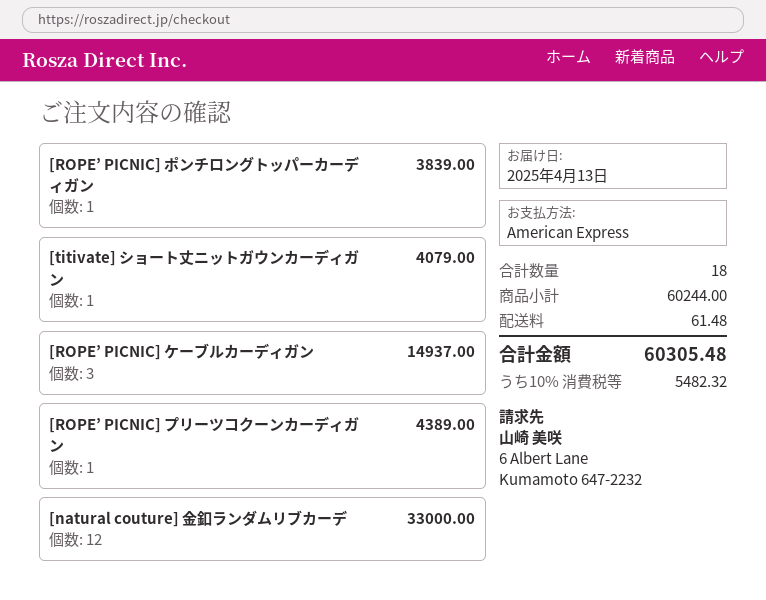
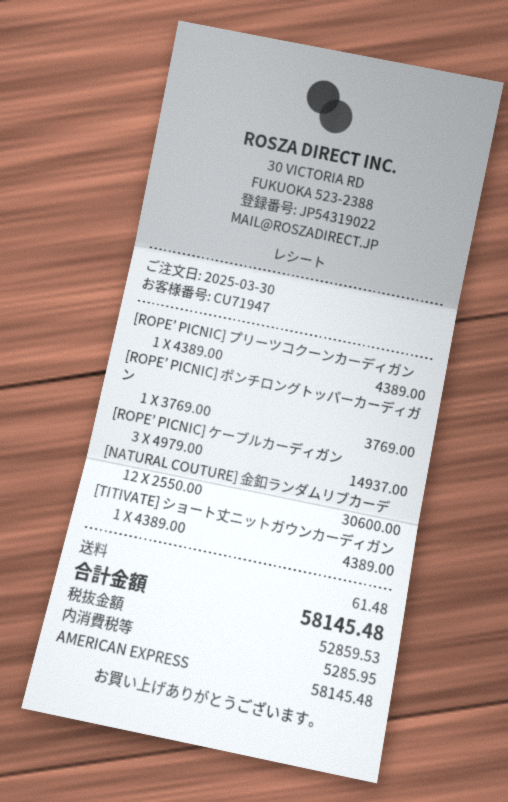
[ROPE’ PICNIC] ポンチロングトッパーカーディガン: 1 for 3839.00 -> 1 for 3769.00
[titivate] ショート丈ニットガウンカーディガン: 1 for 4079.00 -> 1 for 4389.00
[natural couture] 金釦ランダムリブカーデ: 12 for 33000.00 -> 12 for 30600.00
tax: 5482.32 -> 5285.95
total: 60305.48 -> 58145.48

